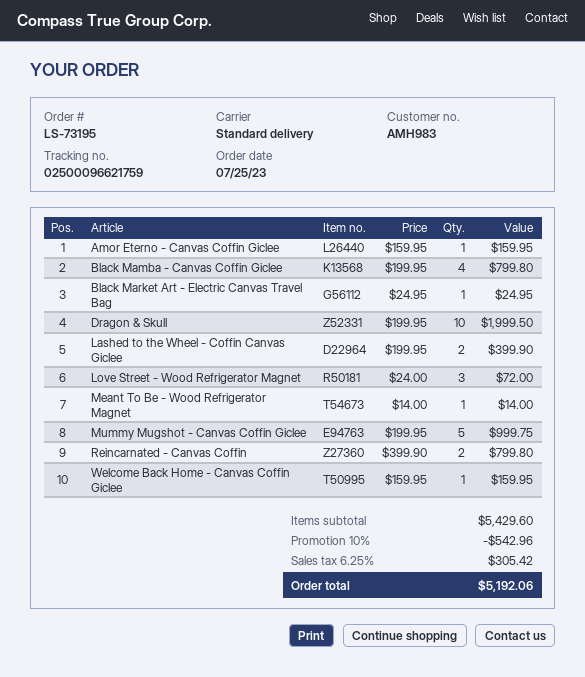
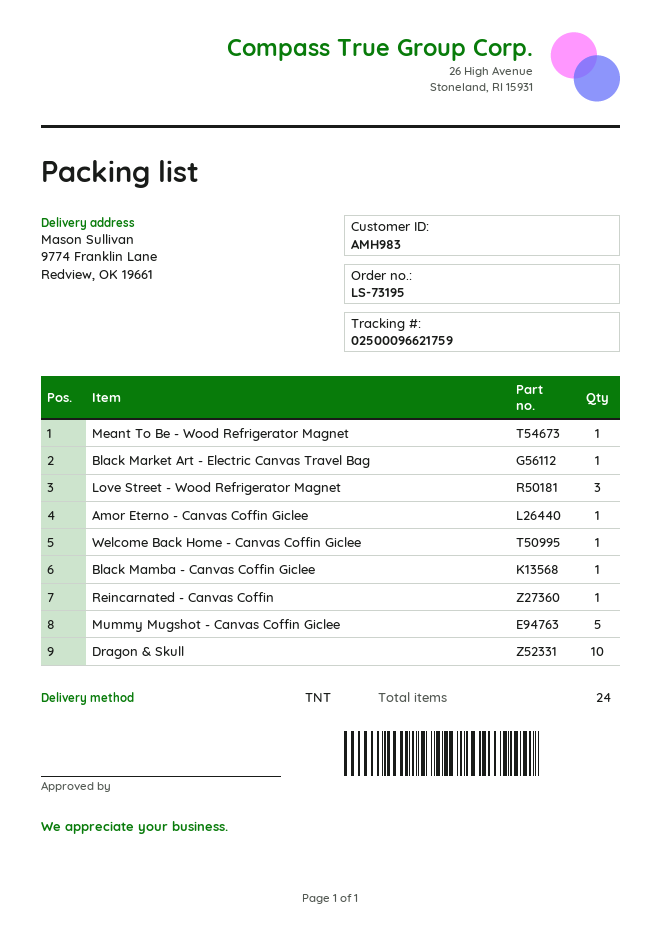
shipping method: standard -> TNT
Black Mamba - Canvas Coffin Giclee: 4 -> 1
Lashed to the Wheel - Coffin Canvas Giclee: 2 -> none
Reincarnated - Canvas Coffin: 2 -> 1

